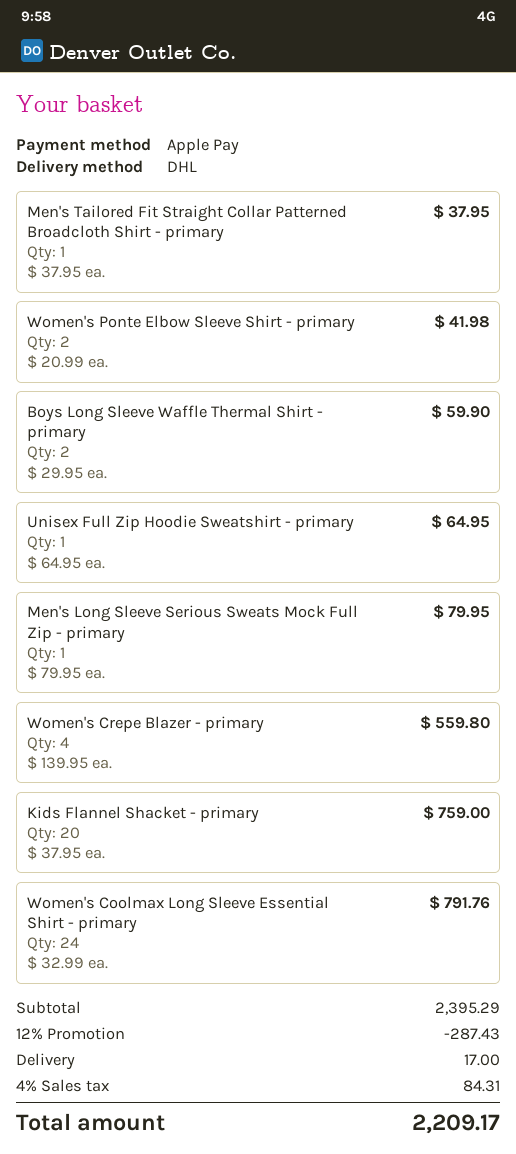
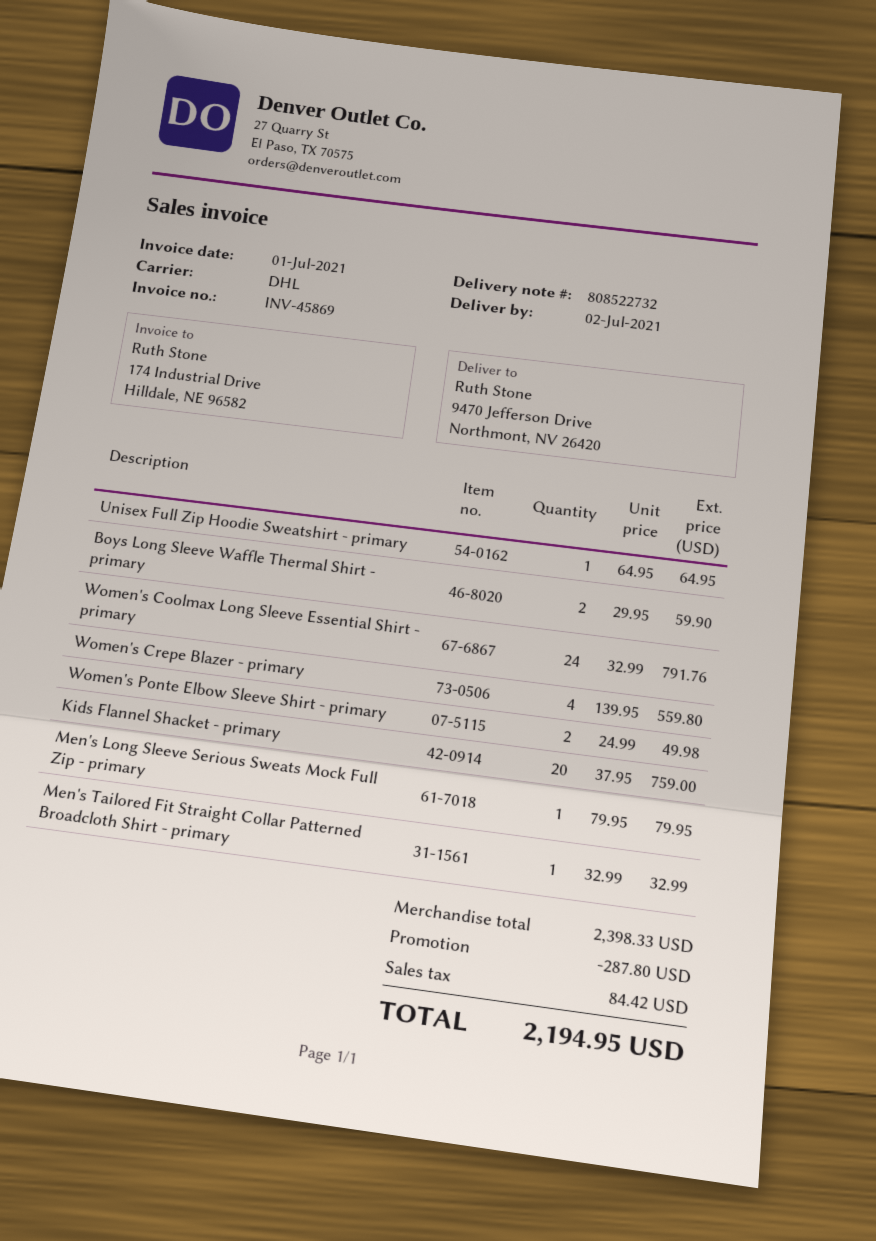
Men's Tailored Fit Straight Collar Patterned Broadcloth Shirt - primary: 1 x 37.95 = 37.95 -> 1 x 32.99 = 32.99
Women's Ponte Elbow Sleeve Shirt - primary: 2 x 20.99 = 41.98 -> 2 x 24.99 = 49.98
subtotal: 2395.29 -> 2398.33
discount: 287.43 -> 287.80
shipping: 17.00 -> none
tax: 84.31 -> 84.42
total: 2209.17 -> 2194.95

